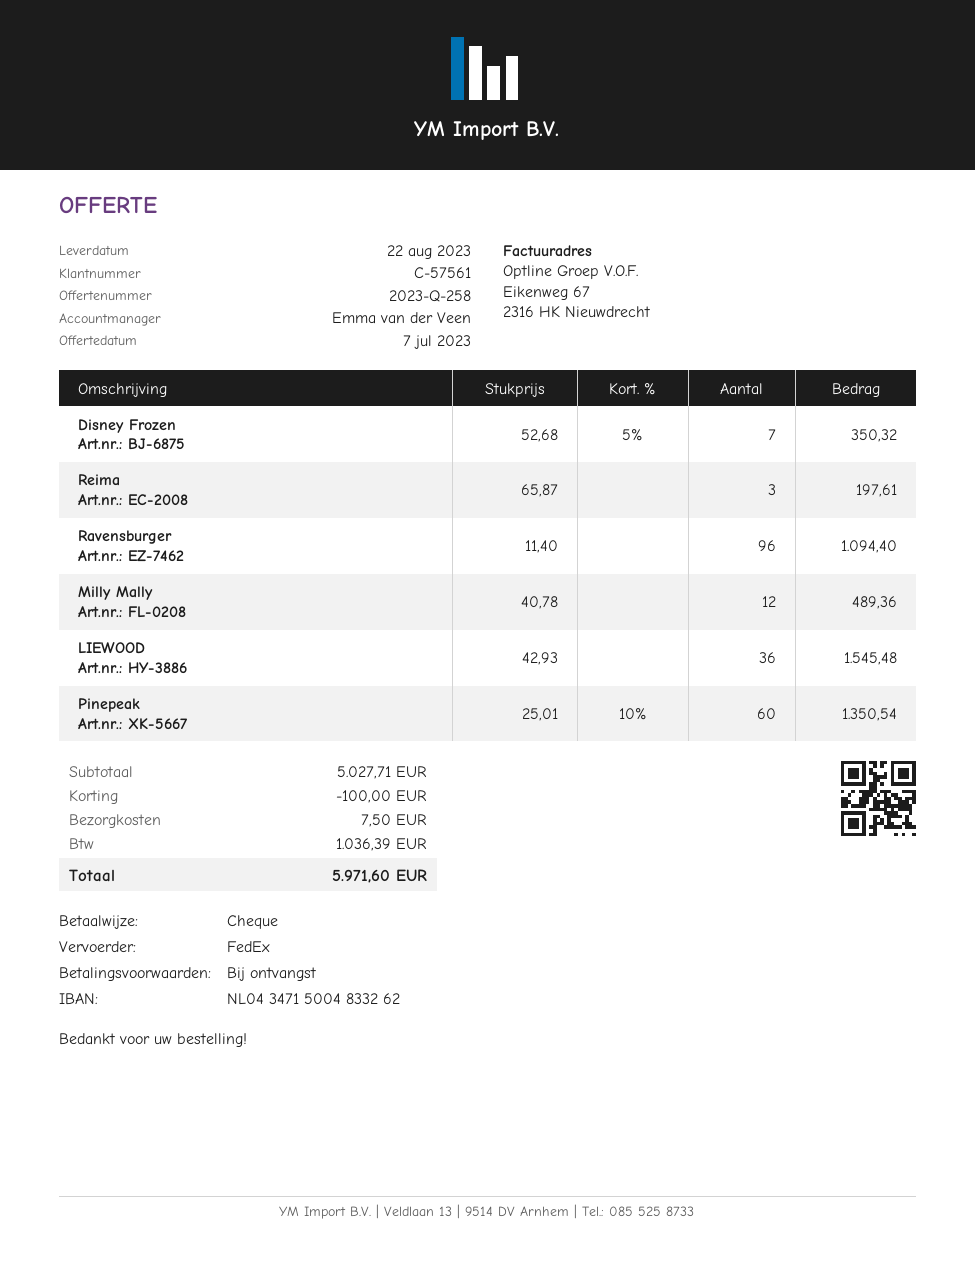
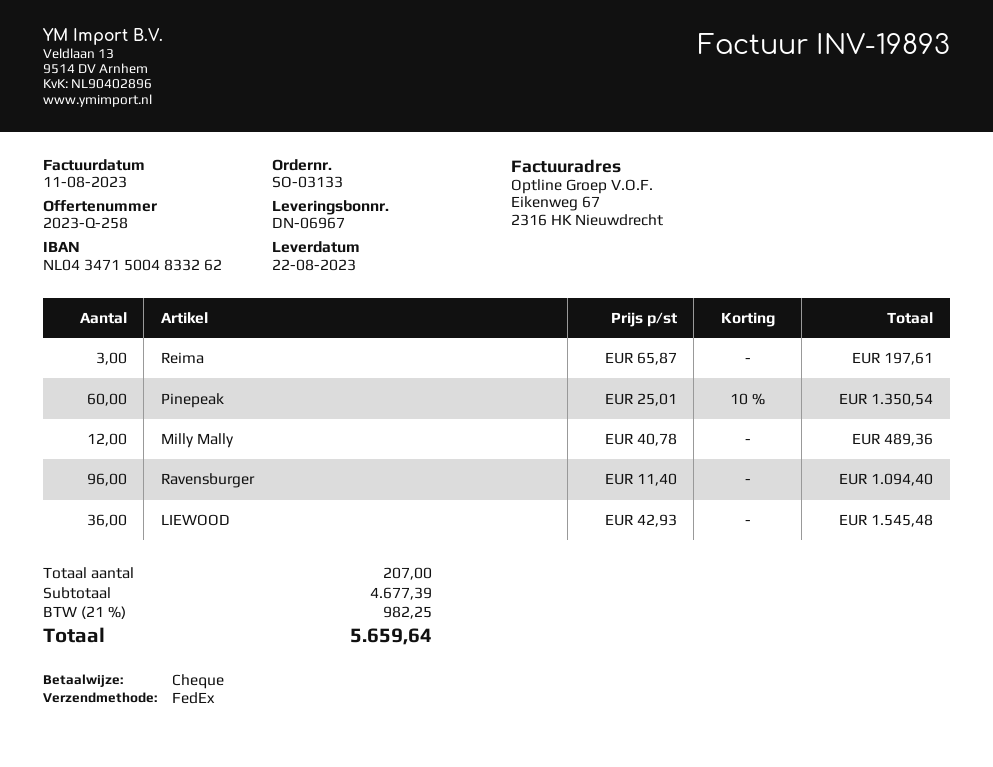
Disney Frozen: 7 x 52.68 - 5% = 350.32 -> none
subtotal: 5027.71 -> 4677.39
discount: 100.00 -> none
shipping: 7.50 -> none
tax: 1036.39 -> 982.25
total: 5971.60 -> 5659.64

